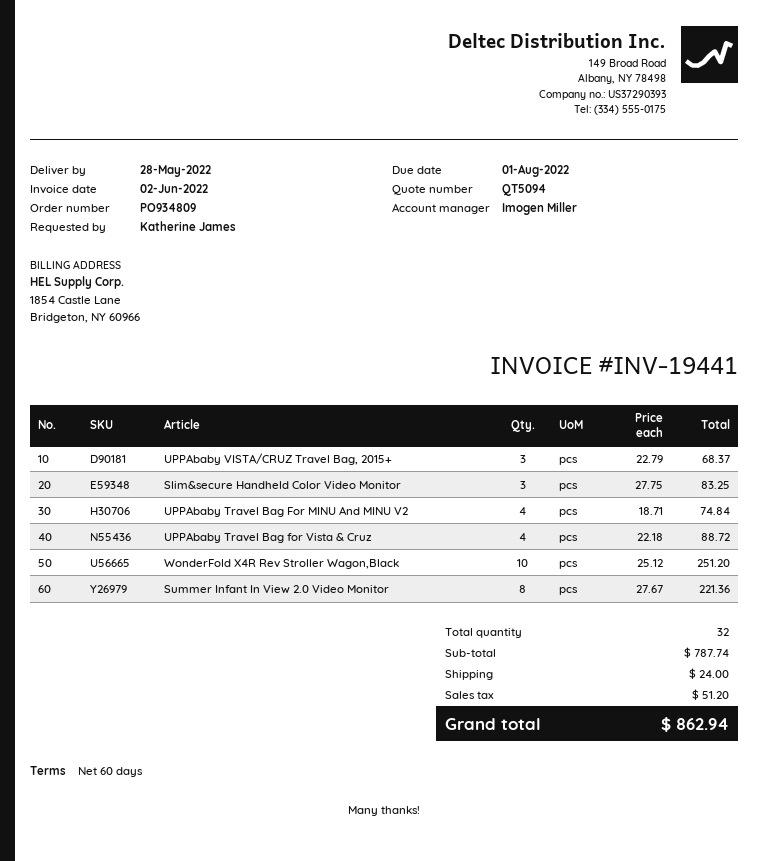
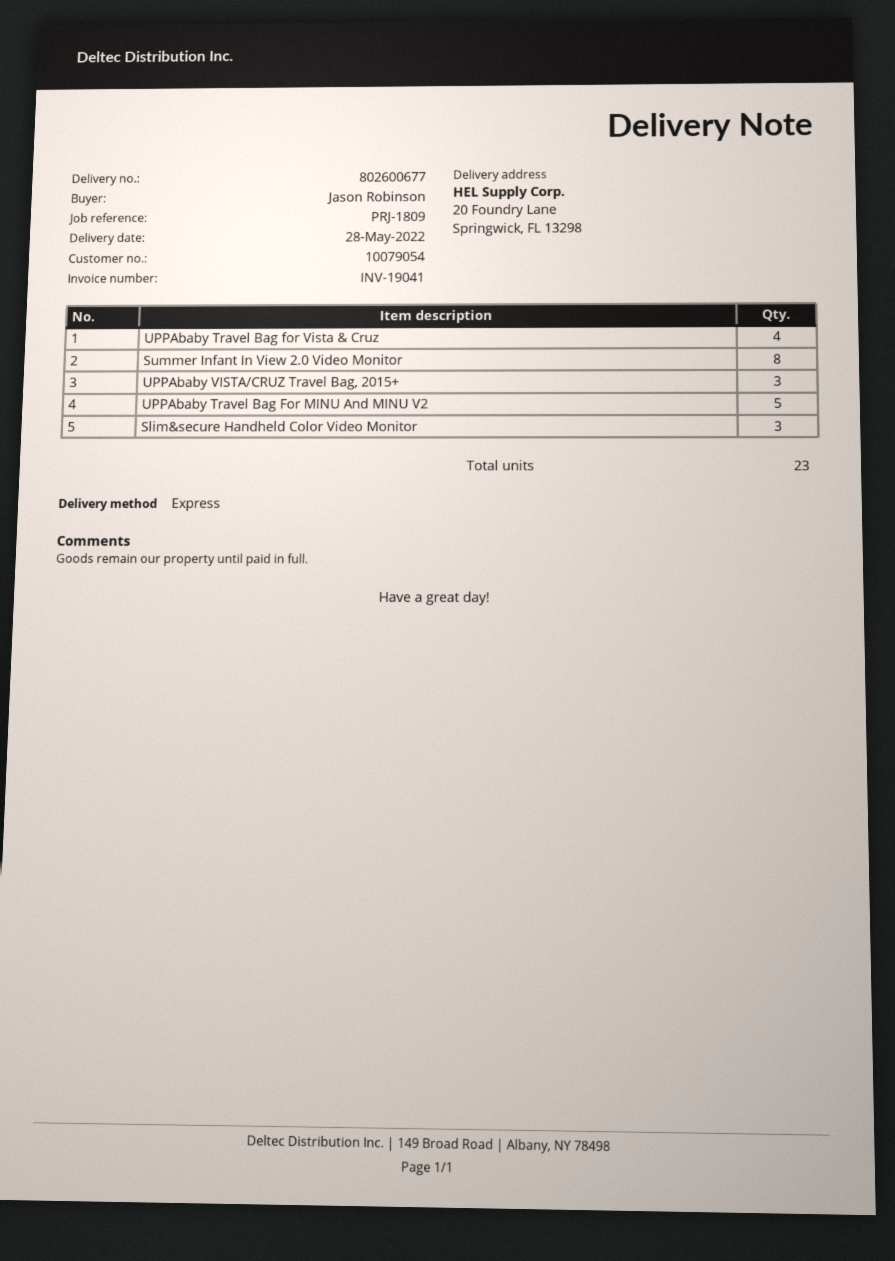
invoice number: INV-19441 -> INV-19041
ordered by: Katherine James -> Jason Robinson
UPPAbaby Travel Bag For MINU And MINU V2: 4 -> 5
WonderFold X4R Rev Stroller Wagon,Black: 10 -> none
total quantity: 32 -> 23

